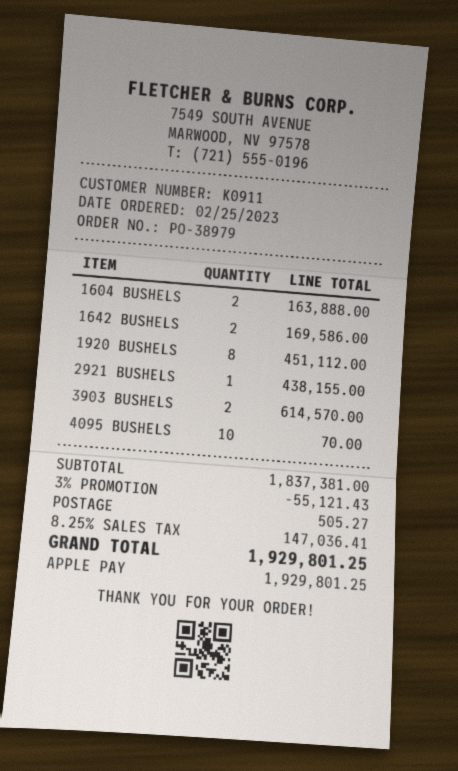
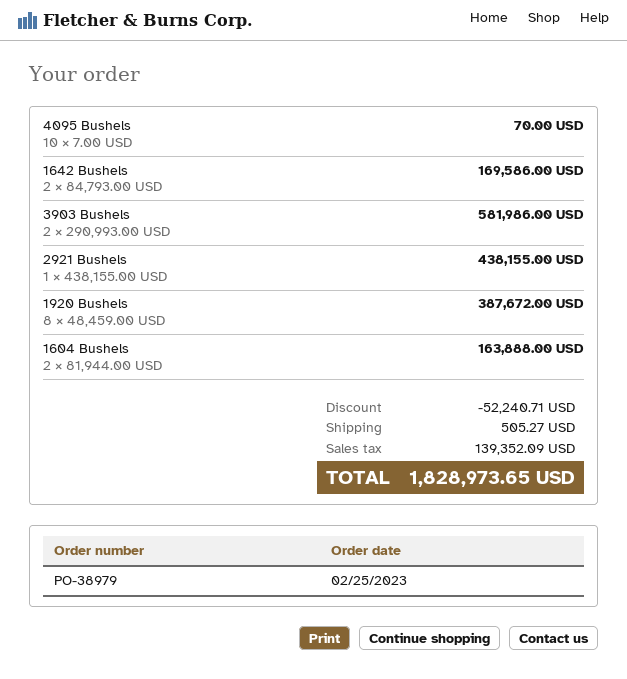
1920 BUSHELS: 8 for 451112.00 -> 8 for 387672.00
3903 BUSHELS: 2 for 614570.00 -> 2 for 581986.00
discount: 55121.43 -> 52240.71
tax: 147036.41 -> 139352.09
total: 1929801.25 -> 1828973.65

